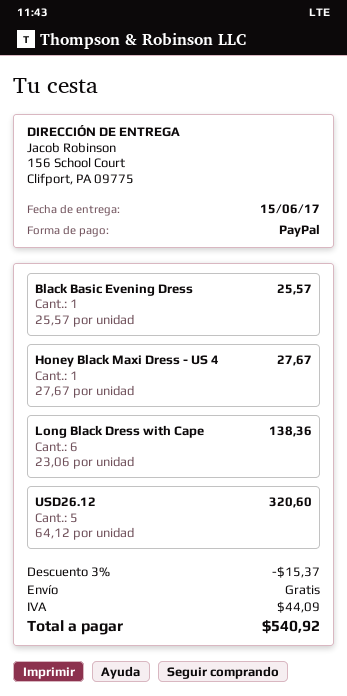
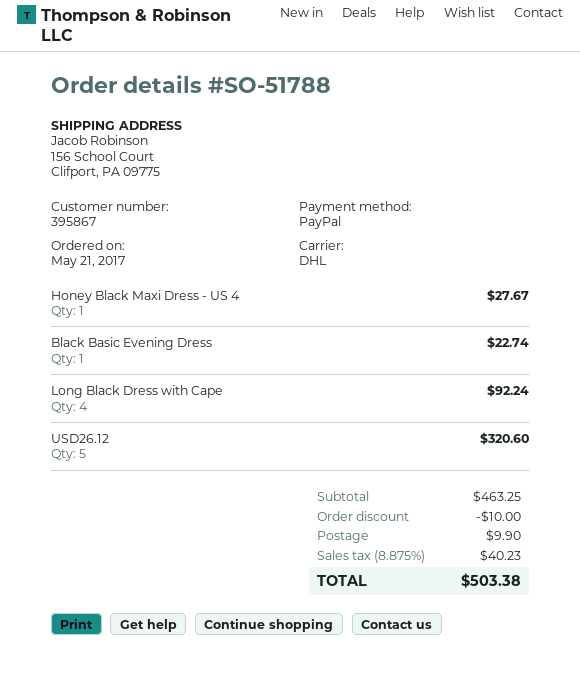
Black Basic Evening Dress: 1 for 25.57 -> 1 for 22.74
Long Black Dress with Cape: 6 for 138.36 -> 4 for 92.24
discount: 15.37 -> 10.00
shipping: 0.00 -> 9.90
tax: 44.09 -> 40.23
total: 540.92 -> 503.38

